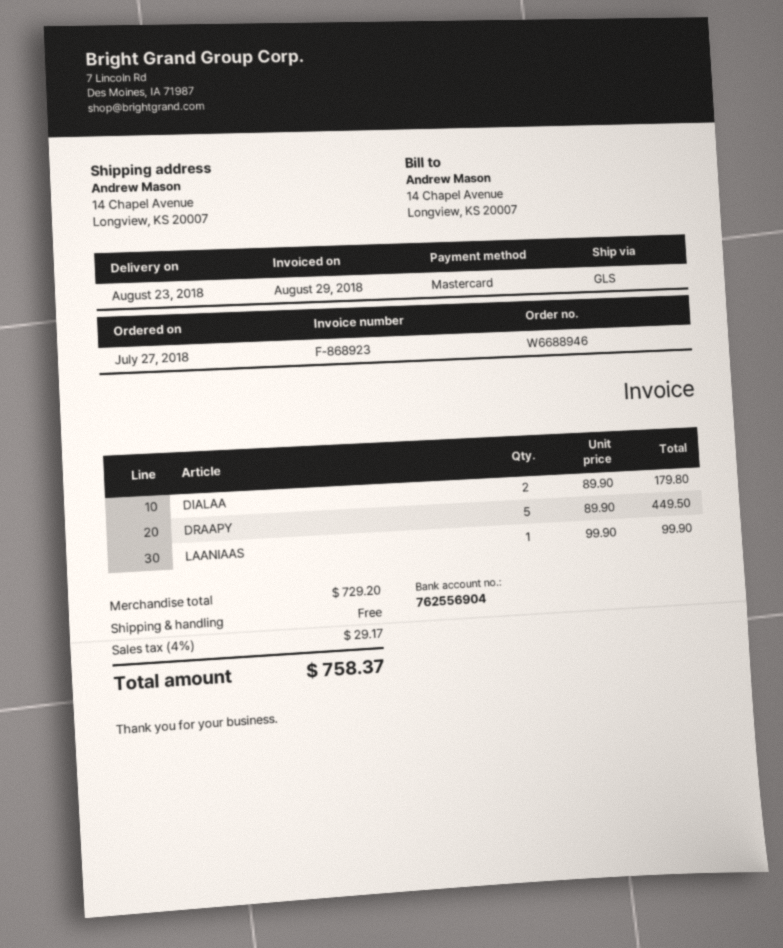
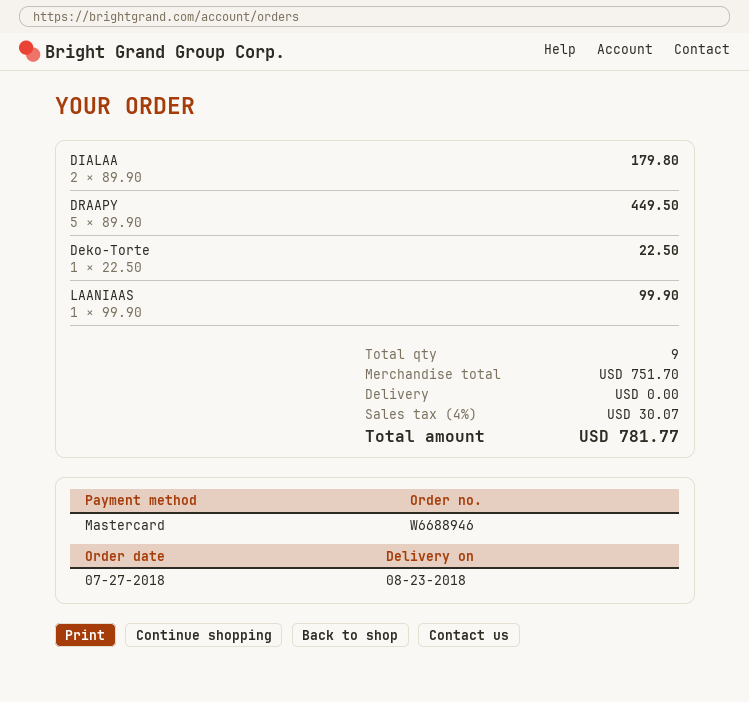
Deko-Torte: none -> 1 x 22.50 = 22.50
subtotal: 729.20 -> 751.70
tax: 4% = 29.17 -> 4% = 30.07
total: 758.37 -> 781.77

